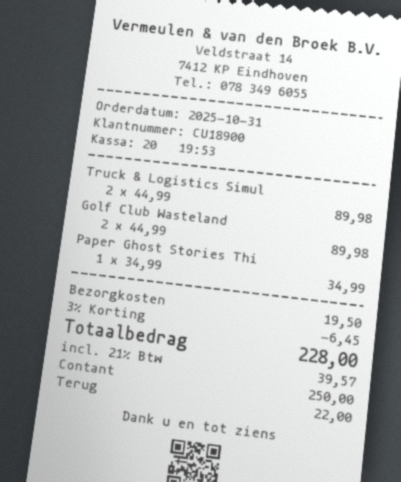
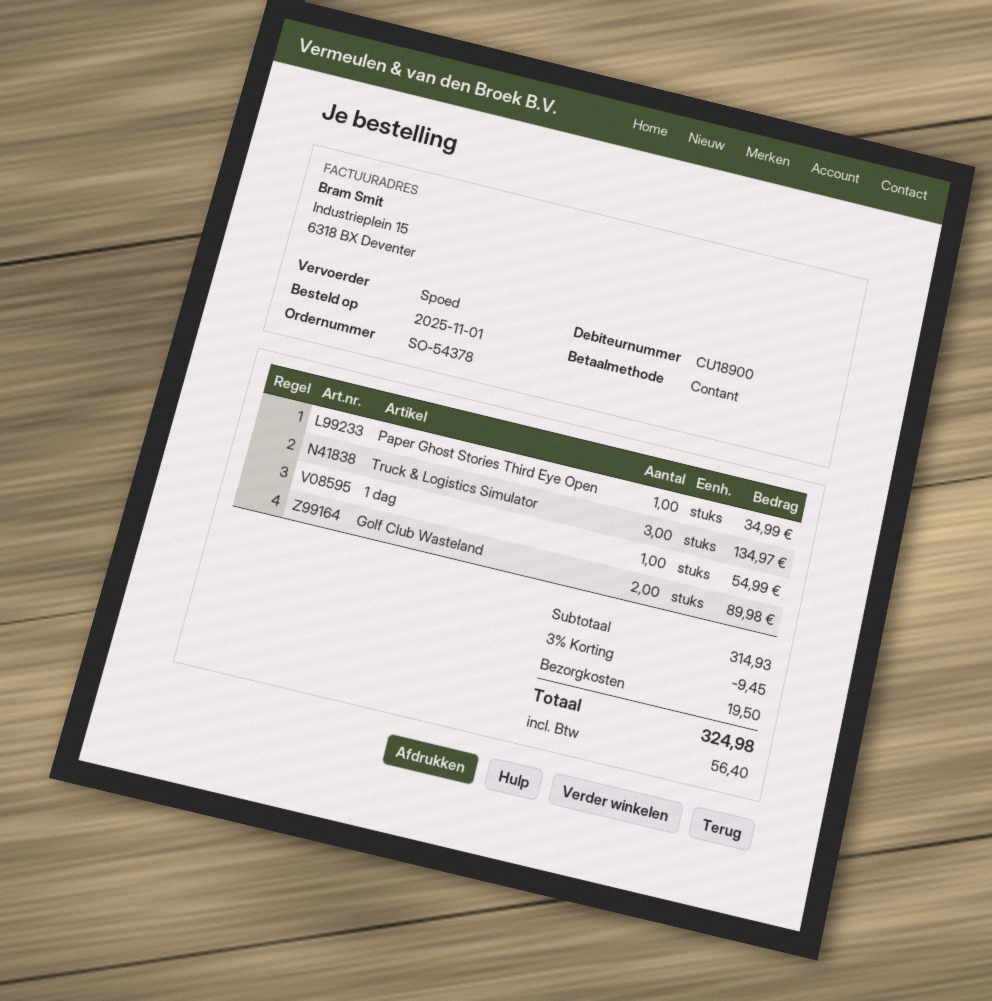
order date: 2025-10-31 -> 2025-11-01
Truck & Logistics Simul: 2 for 89.98 -> 3 for 134.97
1 dag: none -> 1 for 54.99
discount: 3% = 6.45 -> 3% = 9.45
tax: 39.57 -> 56.40
total: 228.00 -> 324.98

